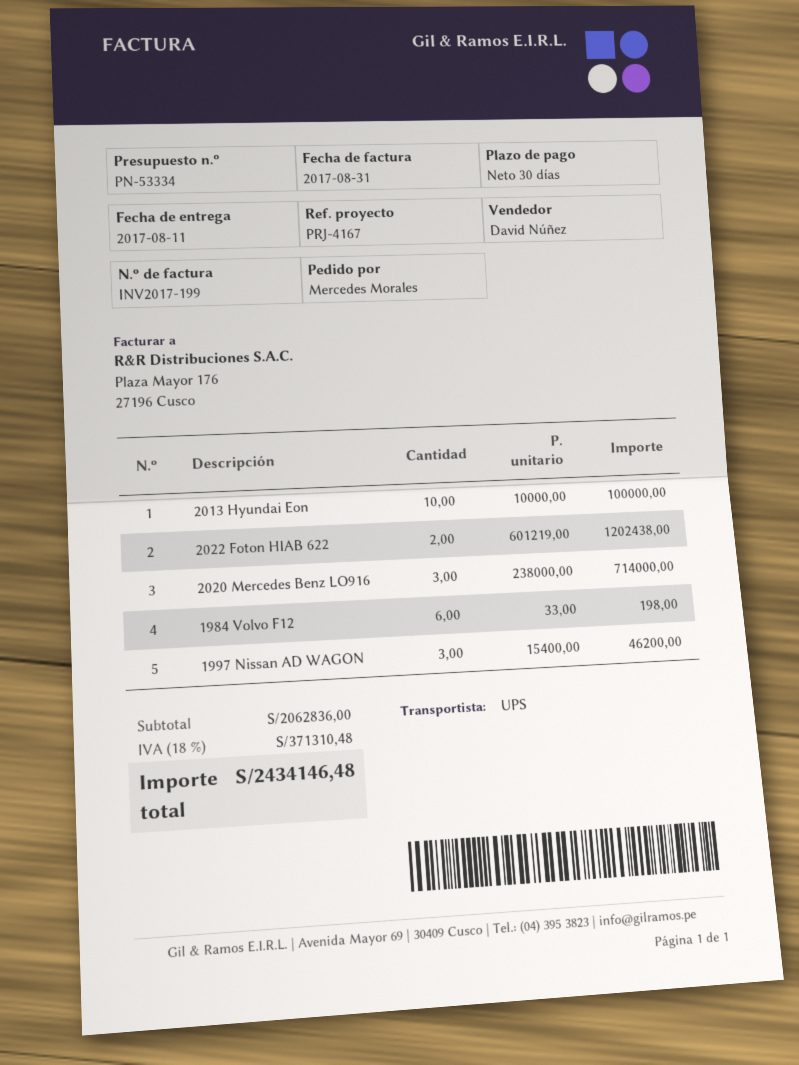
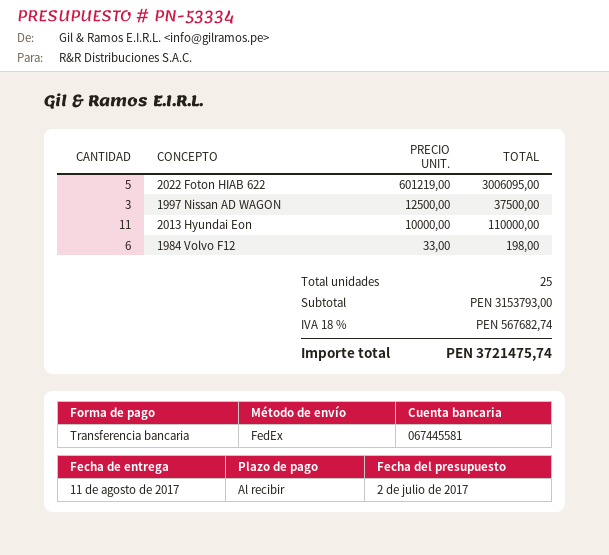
payment terms: 30 days -> on receipt
shipping method: UPS -> FedEx
2013 Hyundai Eon: 10 x 10000.00 = 100000.00 -> 11 x 10000.00 = 110000.00
2022 Foton HIAB 622: 2 x 601219.00 = 1202438.00 -> 5 x 601219.00 = 3006095.00
2020 Mercedes Benz LO916: 3 x 238000.00 = 714000.00 -> none
1997 Nissan AD WAGON: 3 x 15400.00 = 46200.00 -> 3 x 12500.00 = 37500.00
subtotal: 2062836.00 -> 3153793.00
tax: 18% = 371310.48 -> 18% = 567682.74
total: 2434146.48 -> 3721475.74

